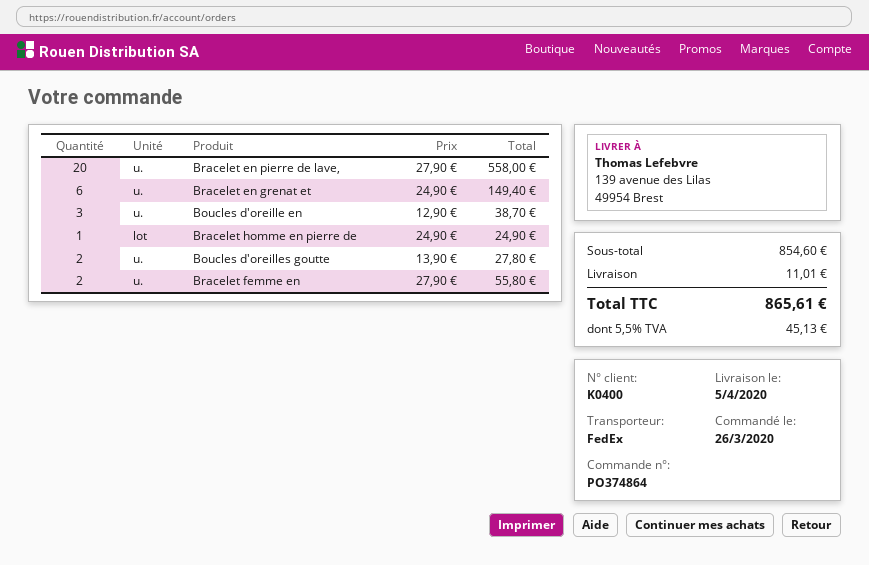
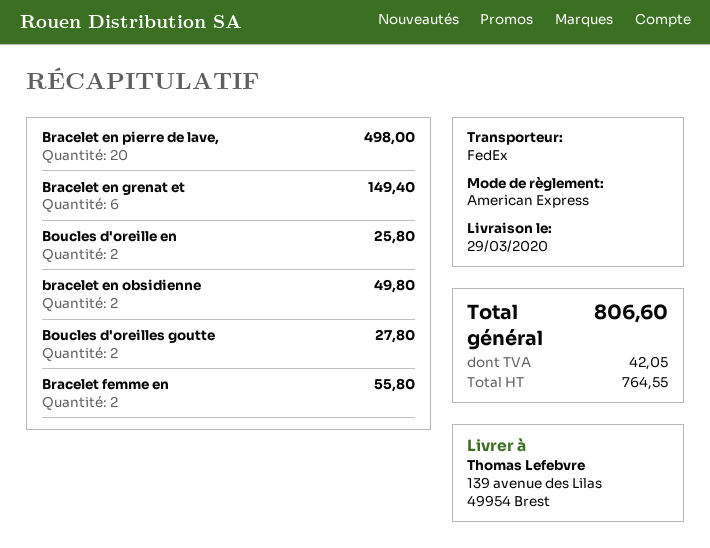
delivery date: 2020-04-05 -> 2020-03-29
Bracelet en pierre de lave,: 20 for 558.00 -> 20 for 498.00
Boucles d'oreille en: 3 for 38.70 -> 2 for 25.80
Bracelet homme en pierre de: 1 for 24.90 -> none
bracelet en obsidienne: none -> 2 for 49.80
shipping: 11.01 -> none
tax: 45.13 -> 42.05
total: 865.61 -> 806.60

